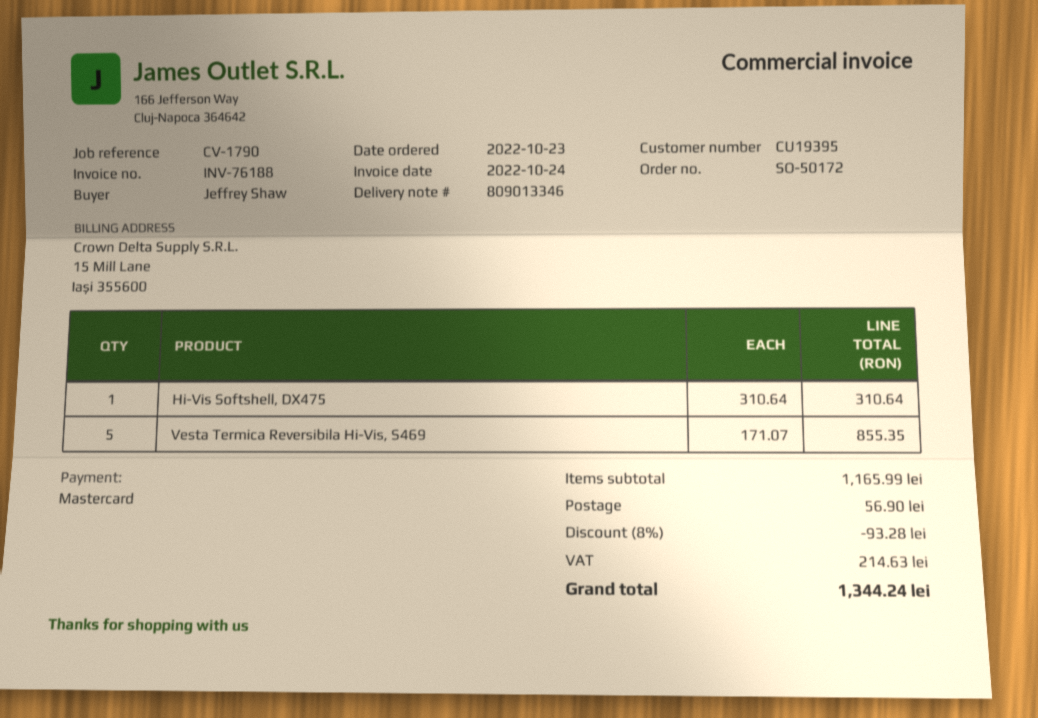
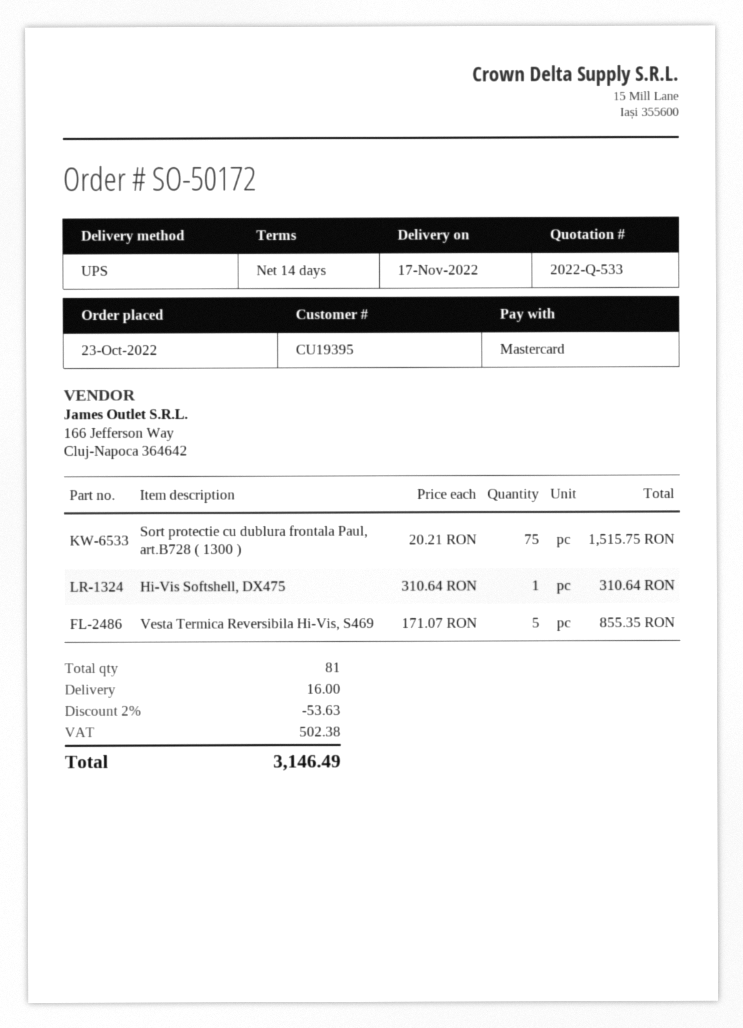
Sort protectie cu dublura frontala Paul, art.B728 ( 1300 ): none -> 75 x 20.21 = 1515.75
discount: 8% = 93.28 -> 2% = 53.63
shipping: 56.90 -> 16.00
tax: 214.63 -> 502.38
total: 1344.24 -> 3146.49

